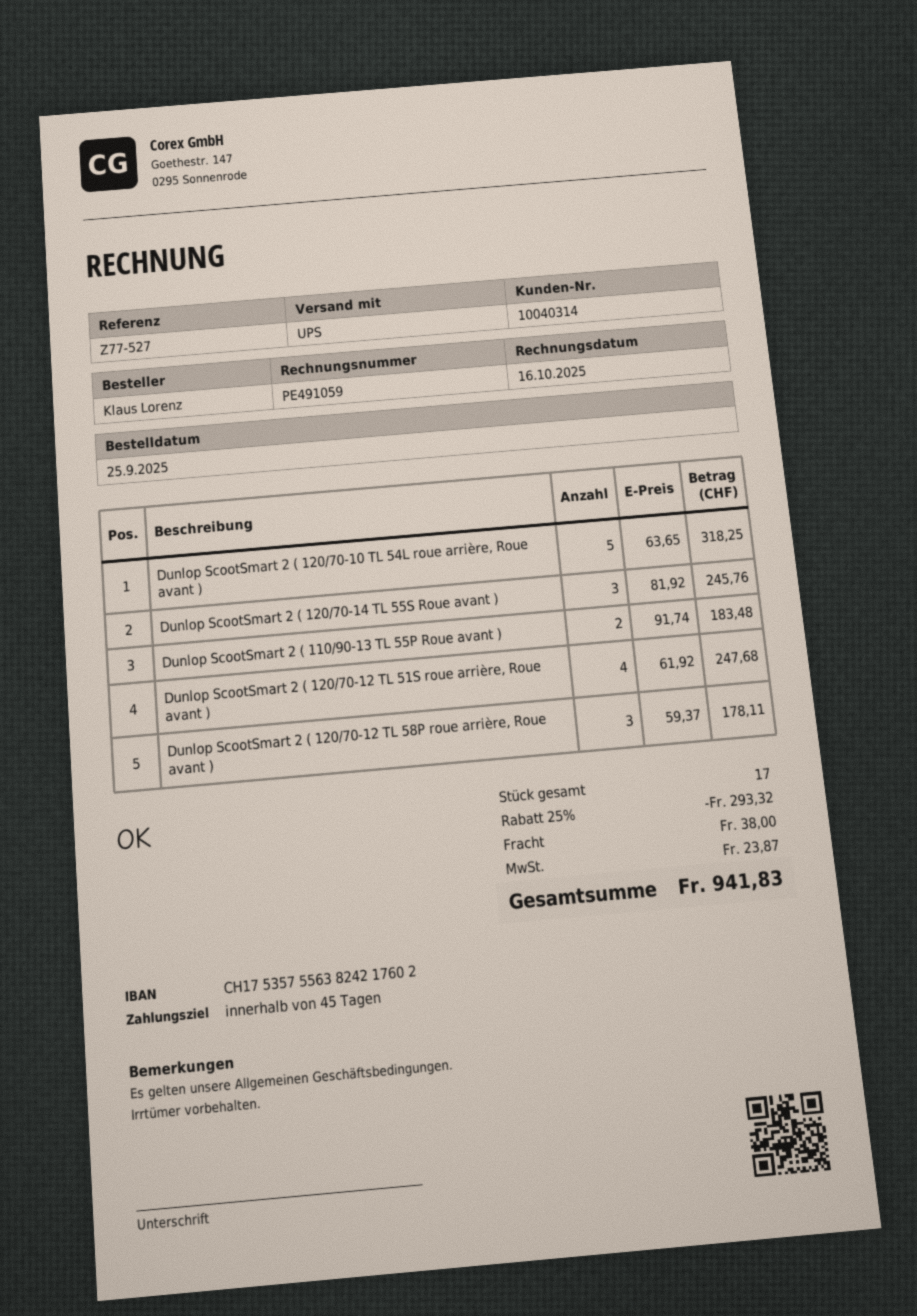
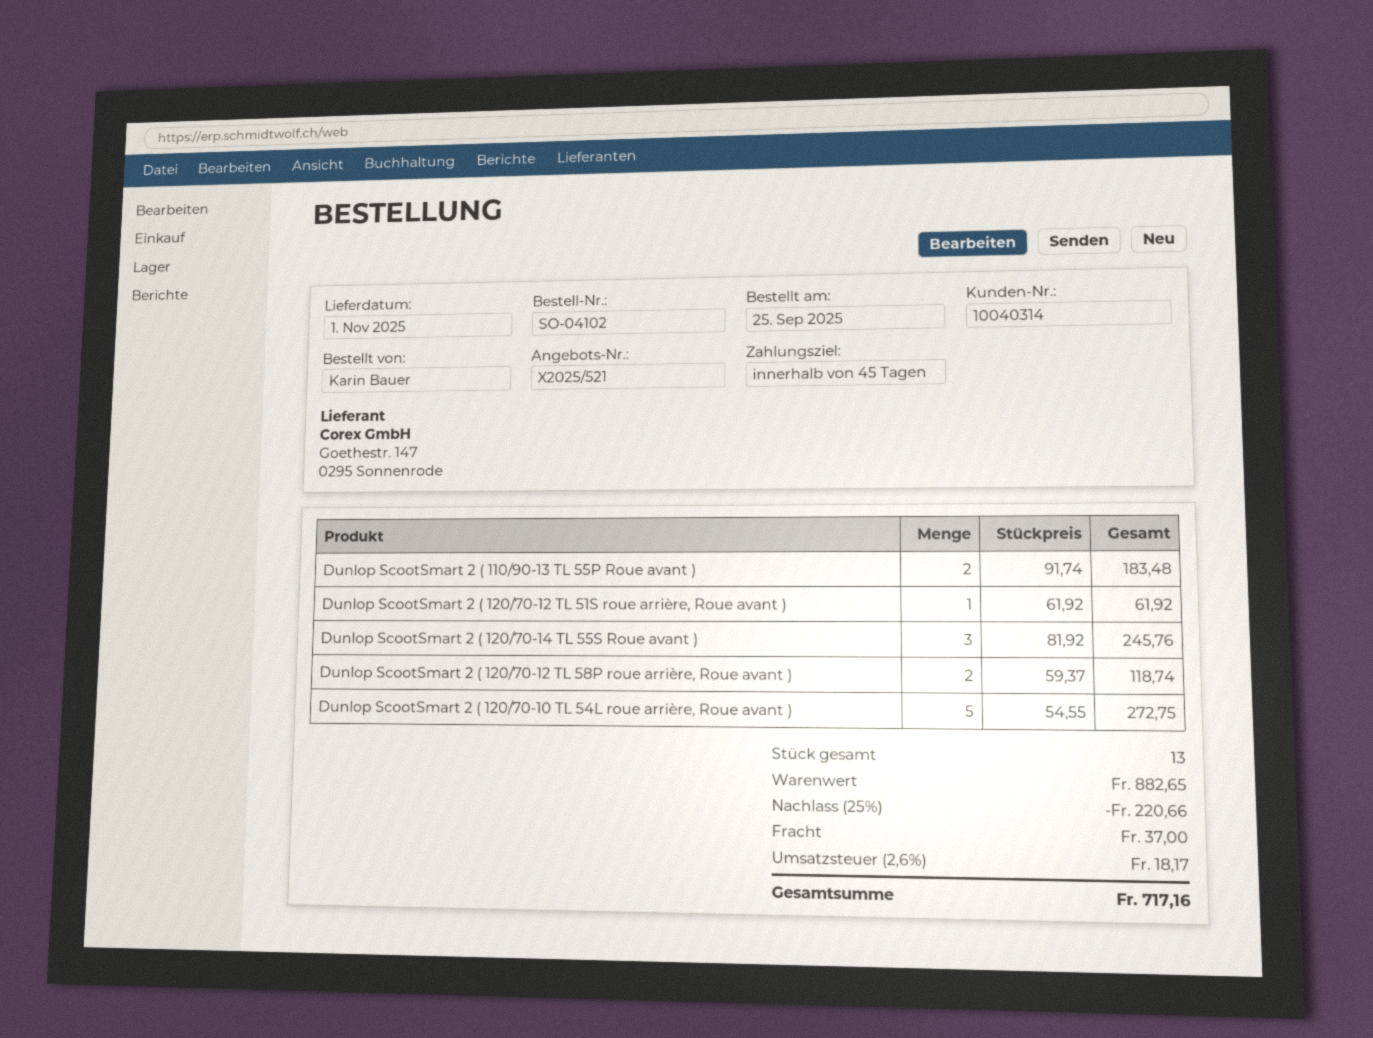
ordered by: Klaus Lorenz -> Karin Bauer
Dunlop ScootSmart 2 ( 120/70-10 TL 54L roue arrière, Roue avant ): 5 x 63.65 = 318.25 -> 5 x 54.55 = 272.75
Dunlop ScootSmart 2 ( 120/70-12 TL 51S roue arrière, Roue avant ): 4 x 61.92 = 247.68 -> 1 x 61.92 = 61.92
Dunlop ScootSmart 2 ( 120/70-12 TL 58P roue arrière, Roue avant ): 3 x 59.37 = 178.11 -> 2 x 59.37 = 118.74
total quantity: 17 -> 13
discount: 25% = 293.32 -> 25% = 220.66
shipping: 38.00 -> 37.00
tax: 23.87 -> 18.17
total: 941.83 -> 717.16

